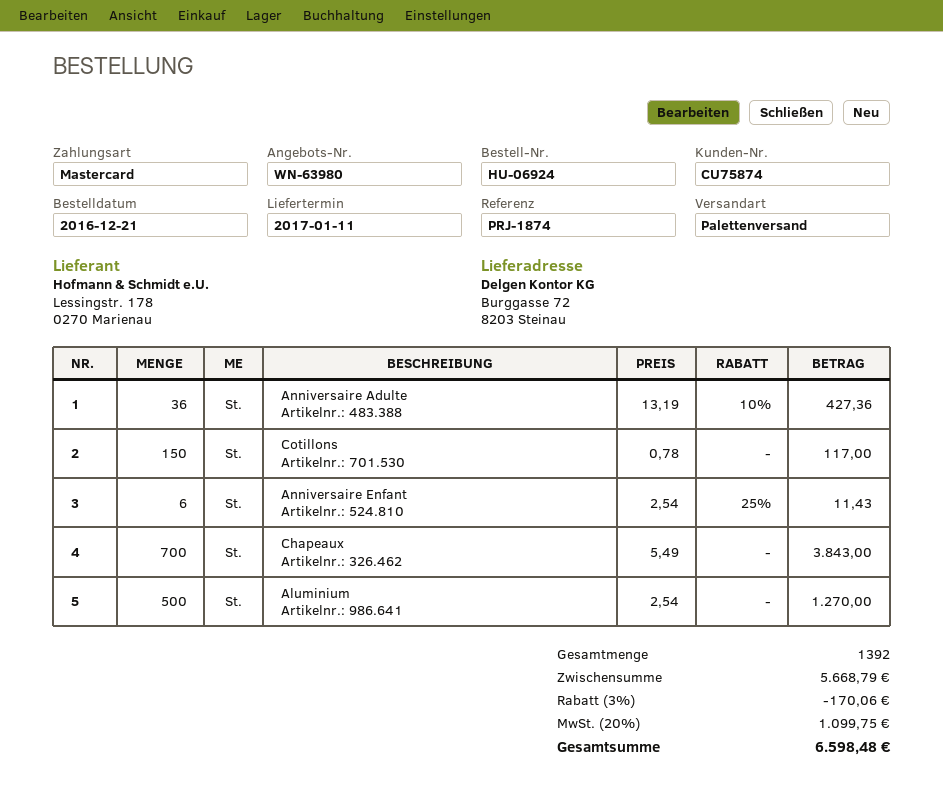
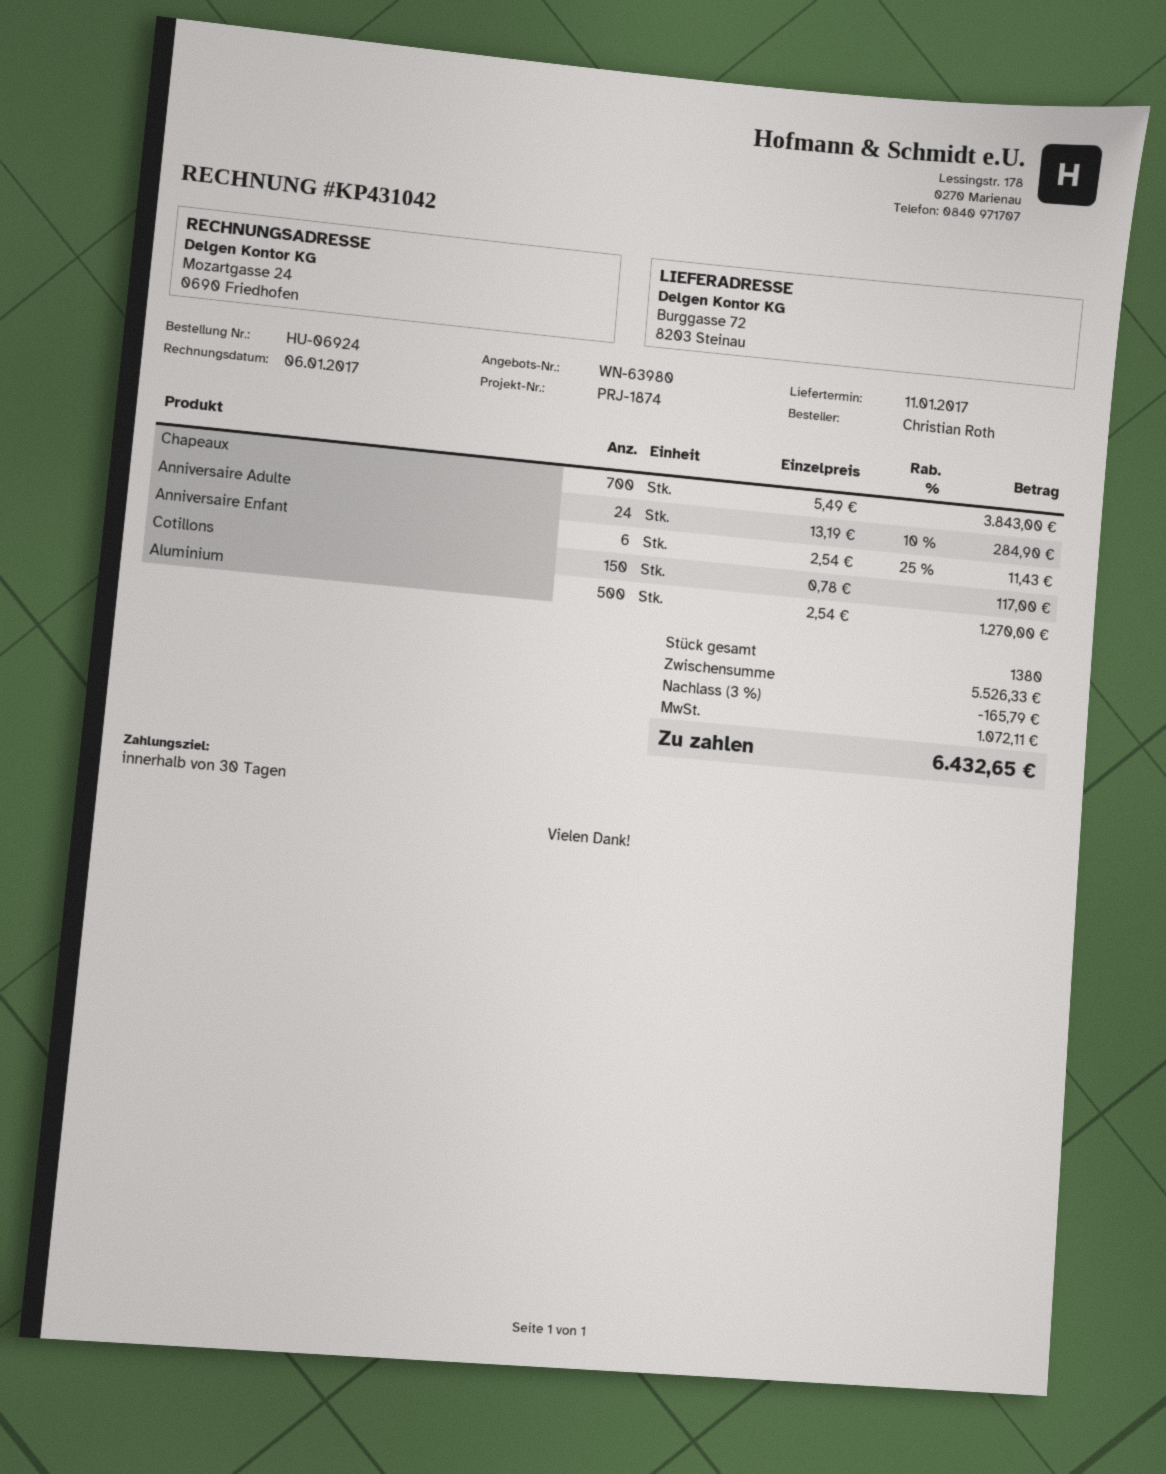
Anniversaire Adulte: 36 x 13.19 - 10% = 427.36 -> 24 x 13.19 - 10% = 284.90
total quantity: 1392 -> 1380
subtotal: 5668.79 -> 5526.33
discount: 3% = 170.06 -> 3% = 165.79
tax: 1099.75 -> 1072.11
total: 6598.48 -> 6432.65

